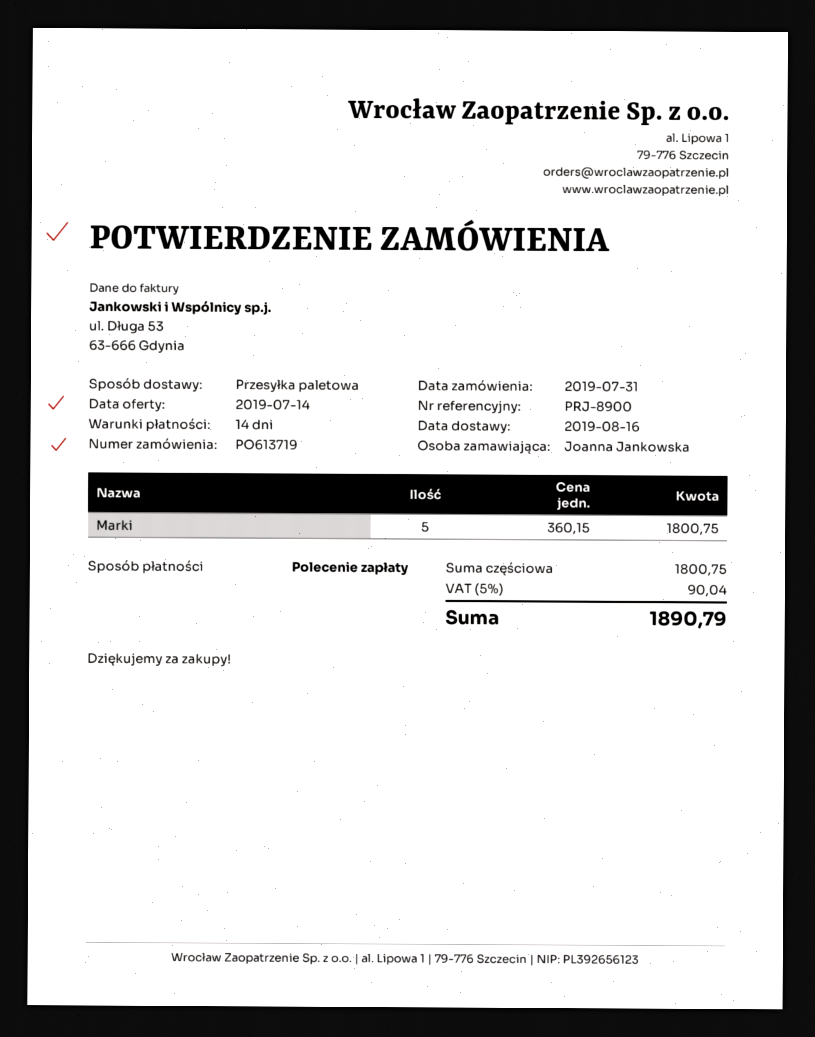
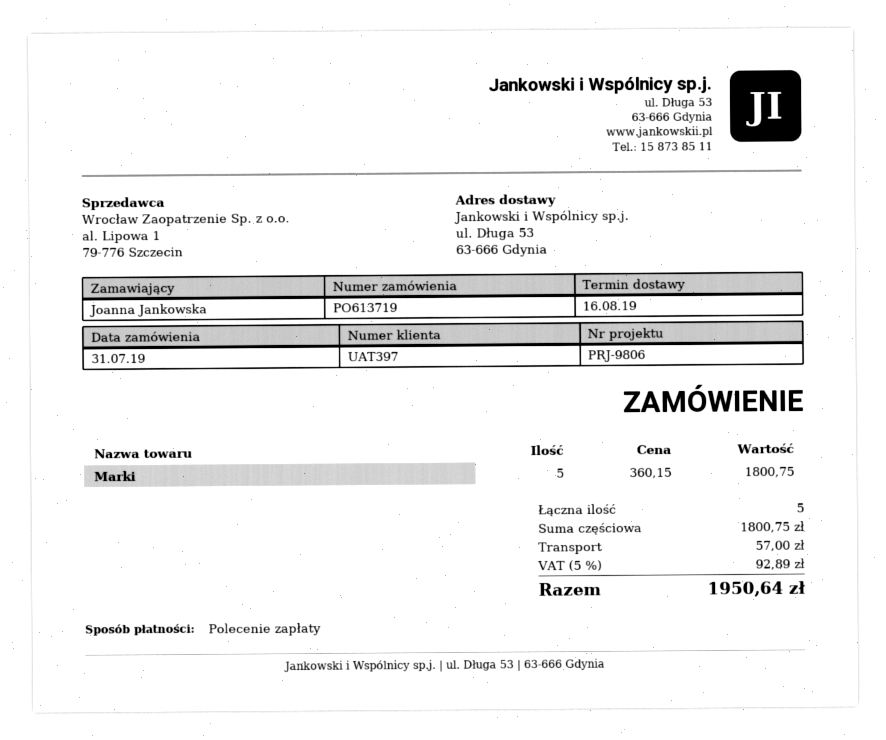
reference: PRJ-8900 -> PRJ-9806
shipping: none -> 57.00
tax: 5% = 90.04 -> 5% = 92.89
total: 1890.79 -> 1950.64

